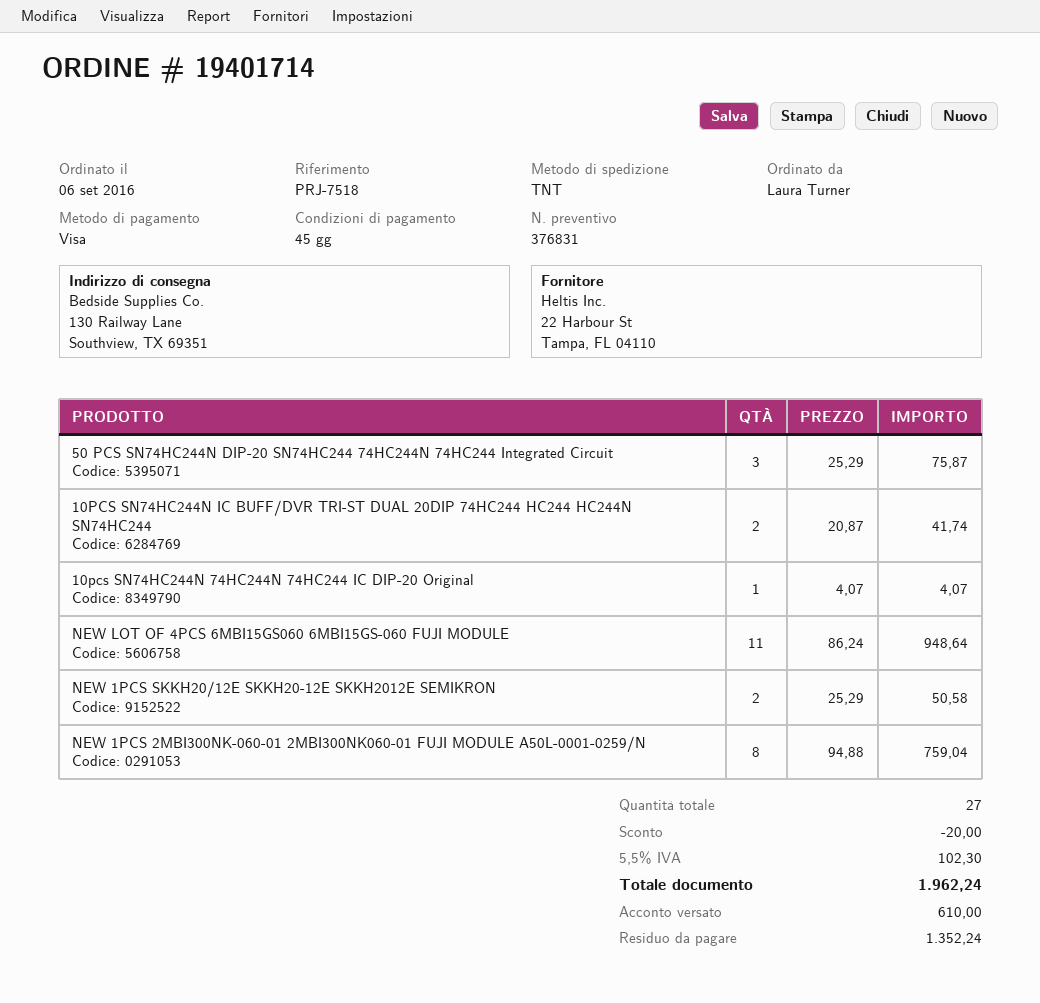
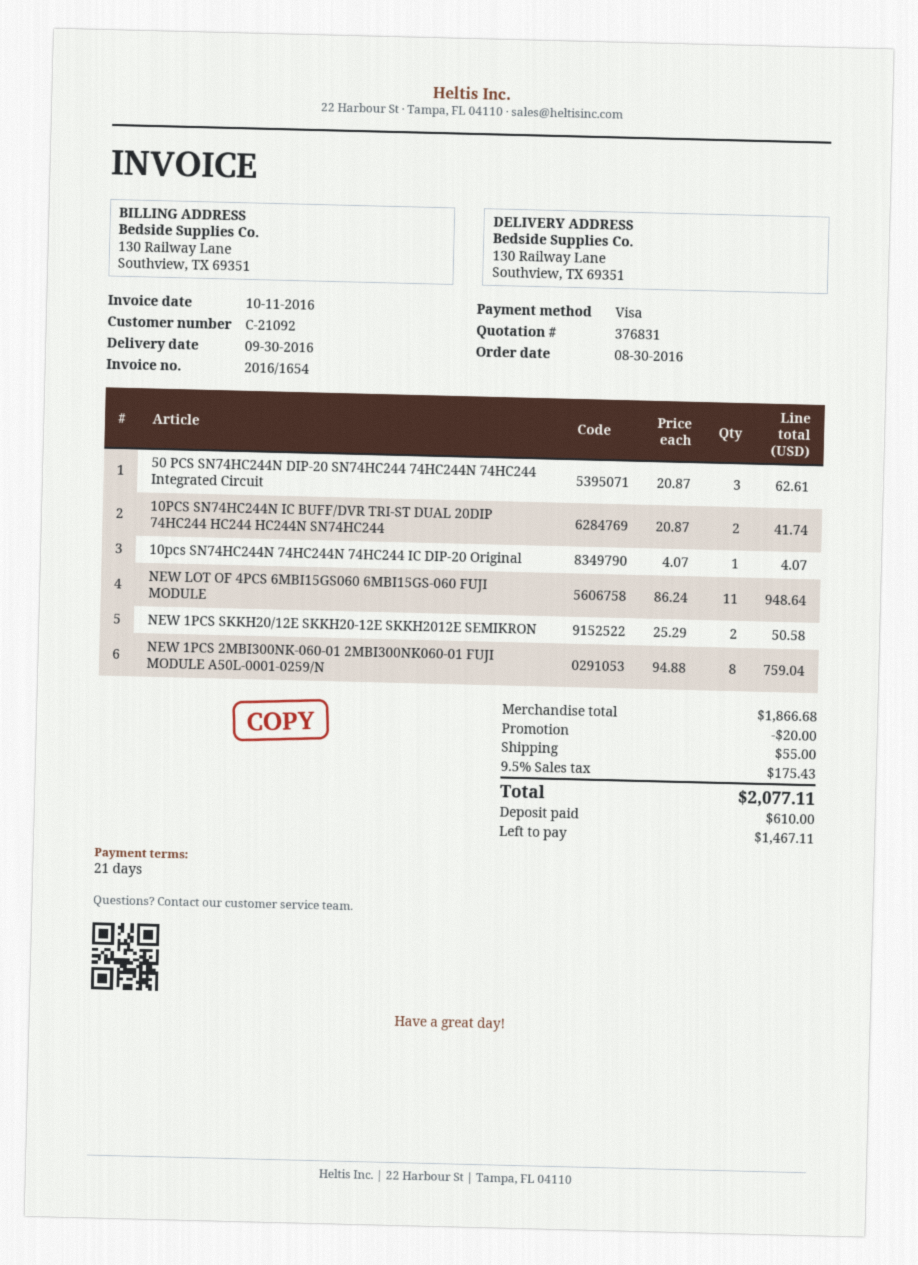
order date: 2016-09-06 -> 2016-08-30
payment terms: 45 days -> 21 days
50 PCS SN74HC244N DIP-20 SN74HC244 74HC244N 74HC244 Integrated Circuit: 3 x 25.29 = 75.87 -> 3 x 20.87 = 62.61
shipping: none -> 55.00
tax: 5.5% = 102.30 -> 9.5% = 175.43
total: 1962.24 -> 2077.11
balance: 1352.24 -> 1467.11

